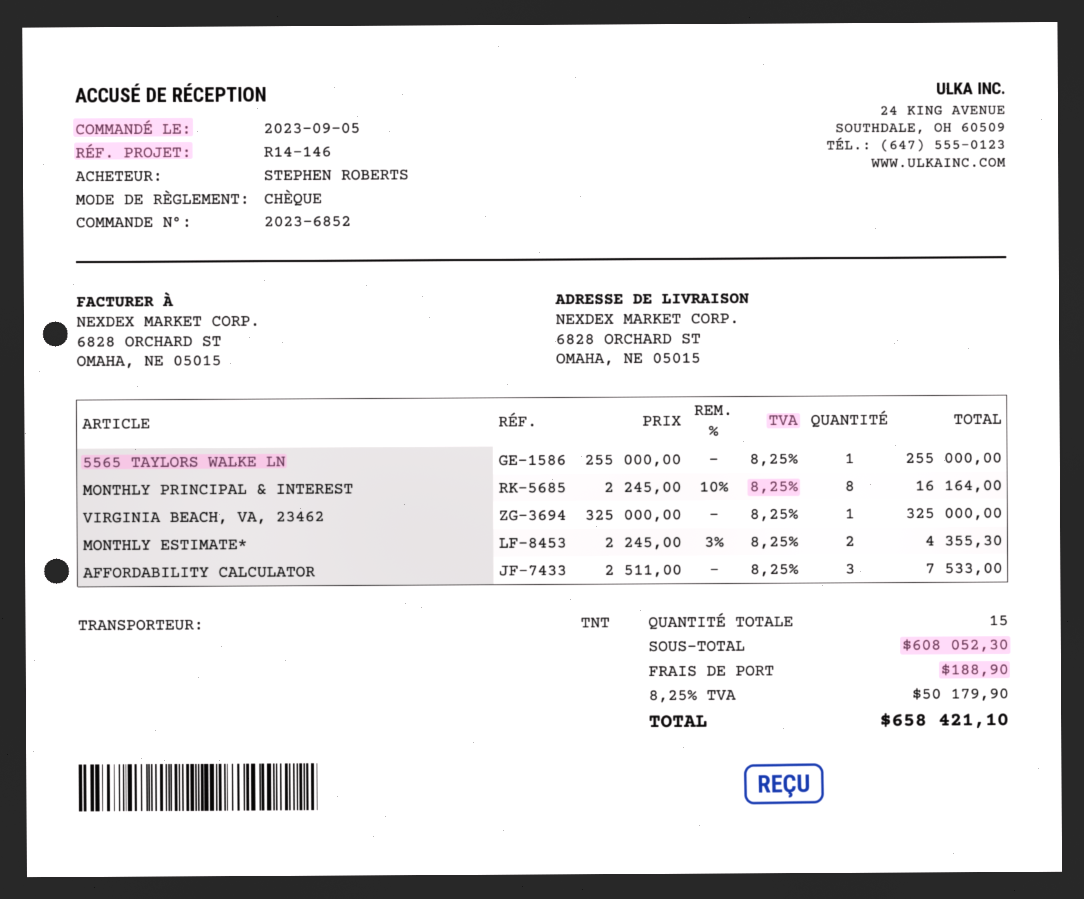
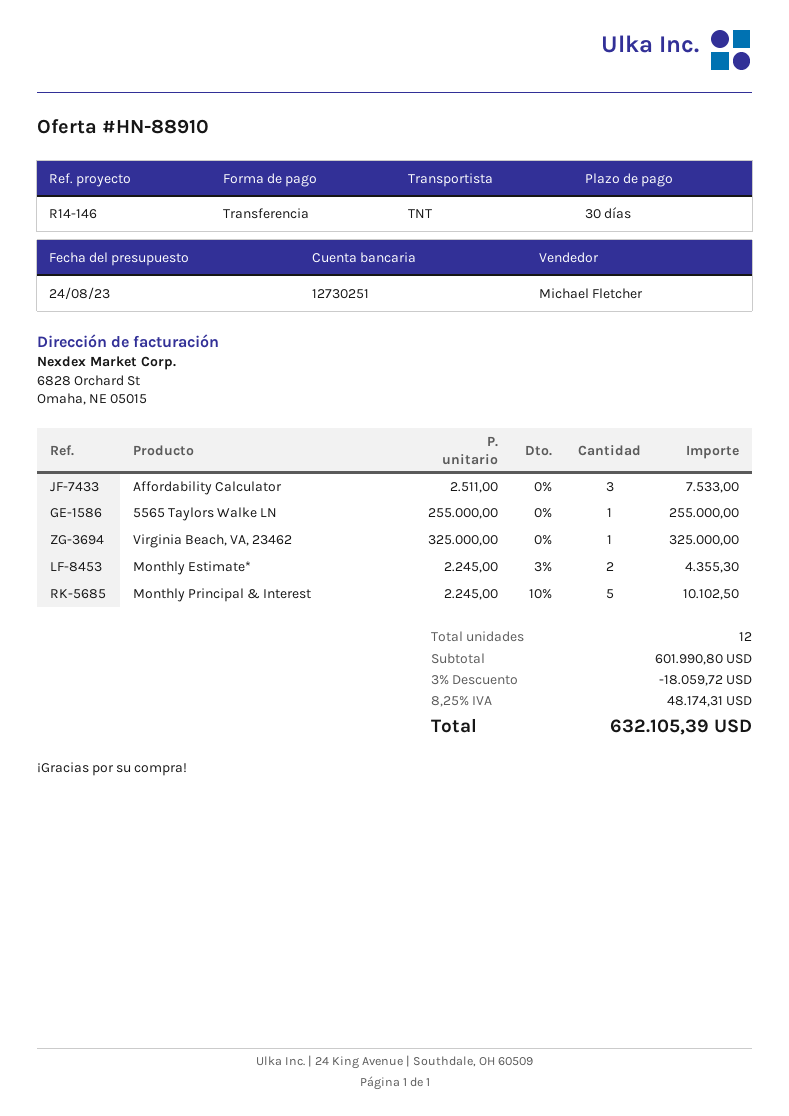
payment method: cheque -> bank transfer
MONTHLY PRINCIPAL & INTEREST: 8 x 2245.00 - 10% = 16164.00 -> 5 x 2245.00 - 10% = 10102.50
total quantity: 15 -> 12
subtotal: 608052.30 -> 601990.80
discount: none -> 3% = 18059.72
shipping: 188.90 -> none
tax: 8.25% = 50179.90 -> 8.25% = 48174.31
total: 658421.10 -> 632105.39

